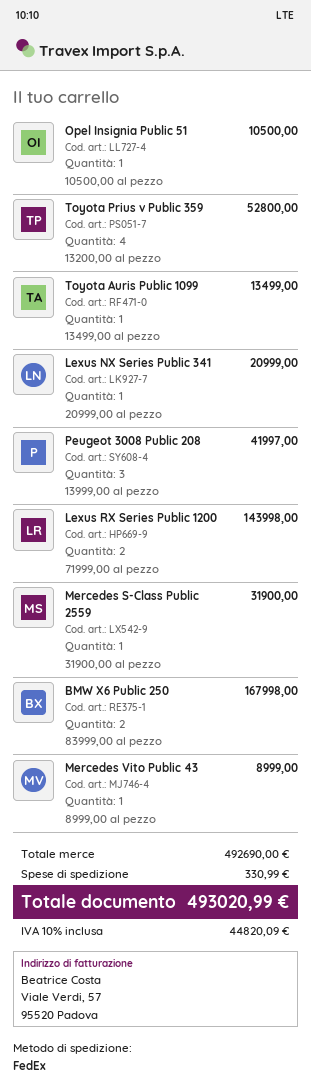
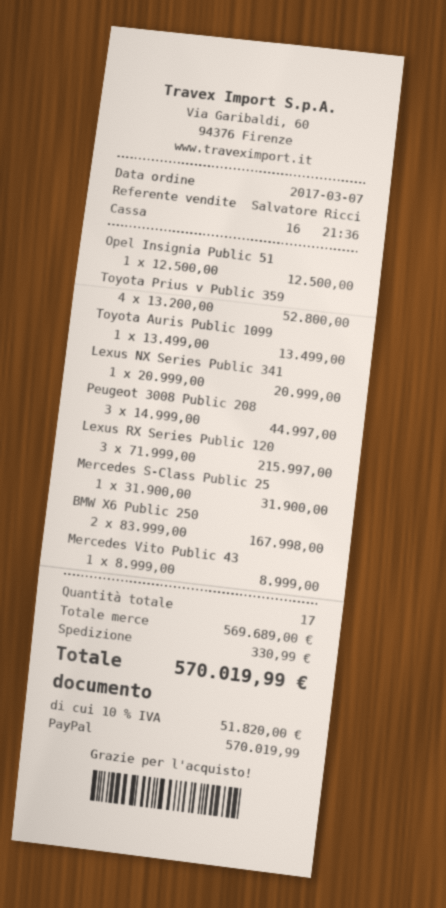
Opel Insignia Public 51: 1 x 10500.00 = 10500.00 -> 1 x 12500.00 = 12500.00
Peugeot 3008 Public 208: 3 x 13999.00 = 41997.00 -> 3 x 14999.00 = 44997.00
Lexus RX Series Public 1200: 2 x 71999.00 = 143998.00 -> 3 x 71999.00 = 215997.00
subtotal: 492690.00 -> 569689.00
tax: 10% = 44820.09 -> 10% = 51820.00
total: 493020.99 -> 570019.99

